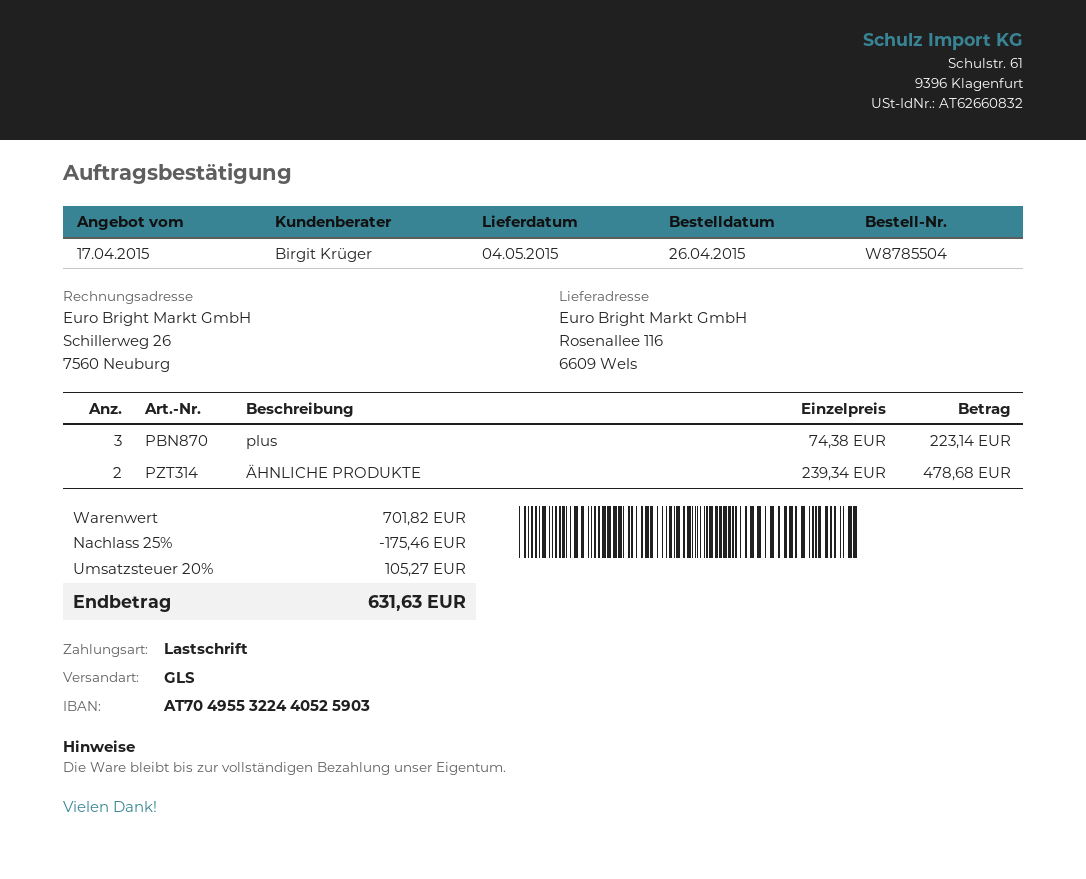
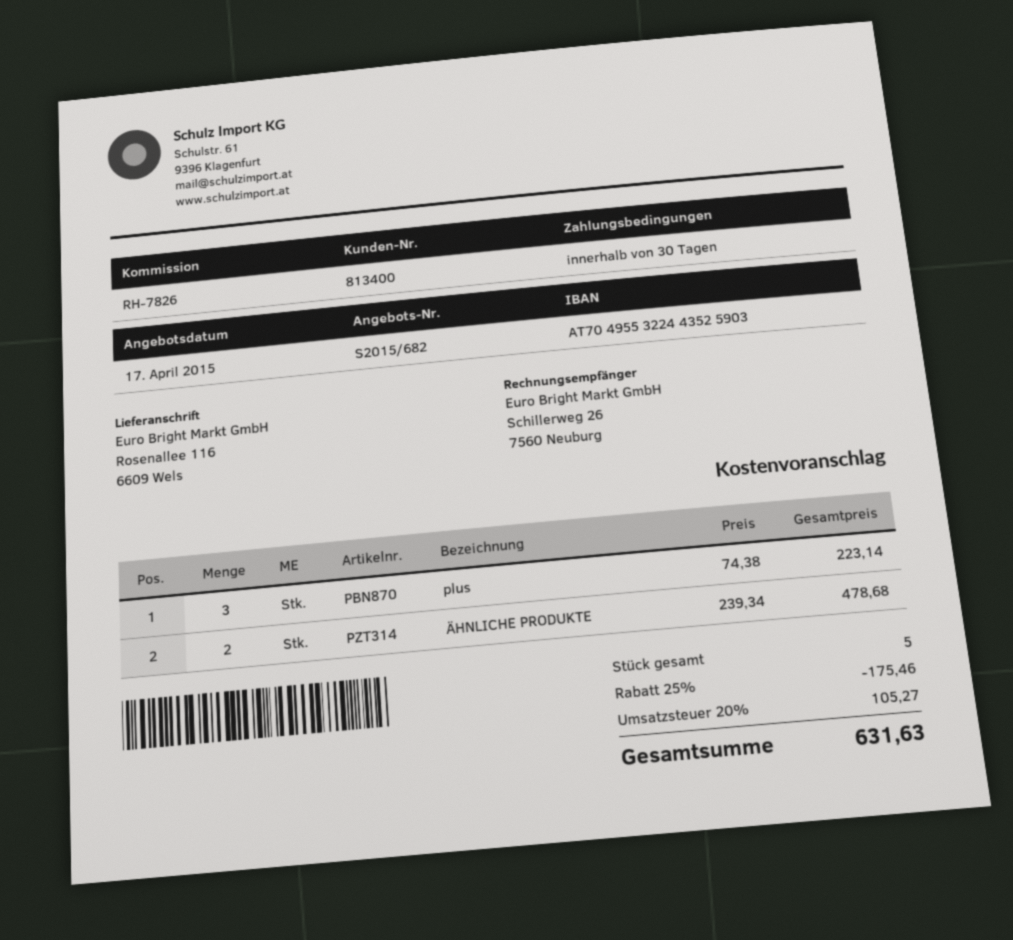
bank account: AT704955322440525903 -> AT704955322443525903

